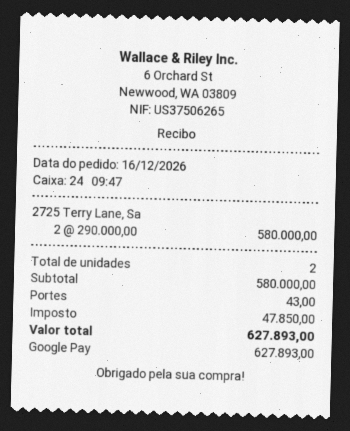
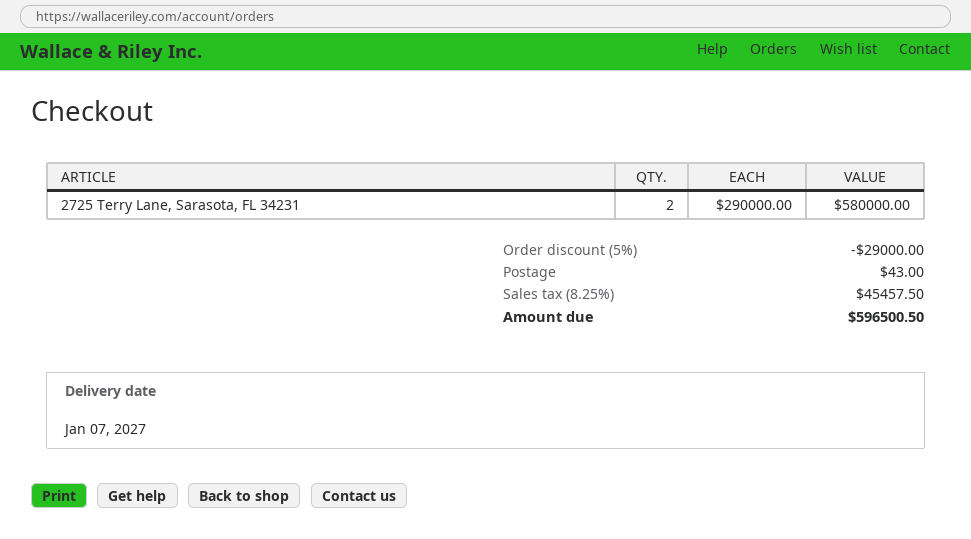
discount: none -> 5% = 29000.00
tax: 47850.00 -> 45457.50
total: 627893.00 -> 596500.50

